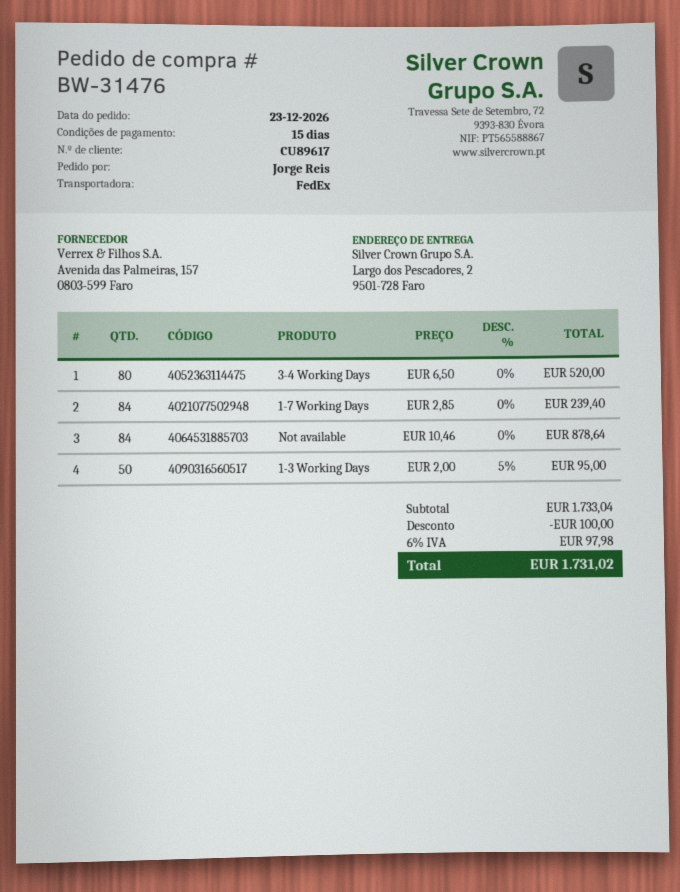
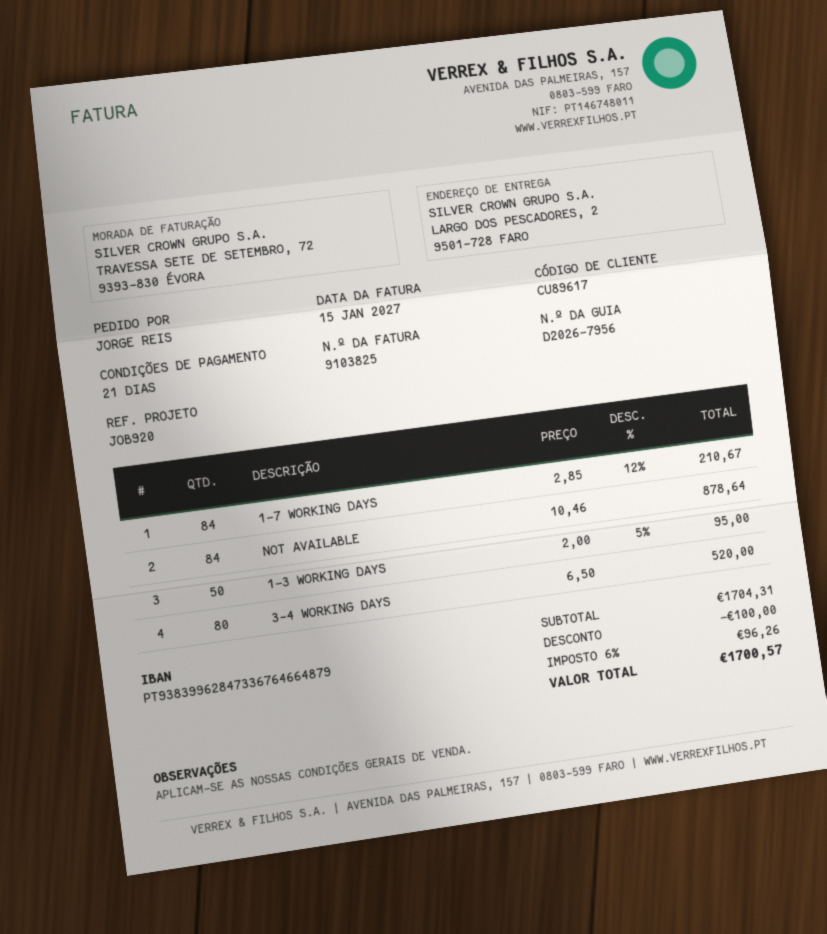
payment terms: 15 days -> 21 days
1-7 Working Days: 84 x 2.85 = 239.40 -> 84 x 2.85 - 12% = 210.67
subtotal: 1733.04 -> 1704.31
tax: 6% = 97.98 -> 6% = 96.26
total: 1731.02 -> 1700.57

